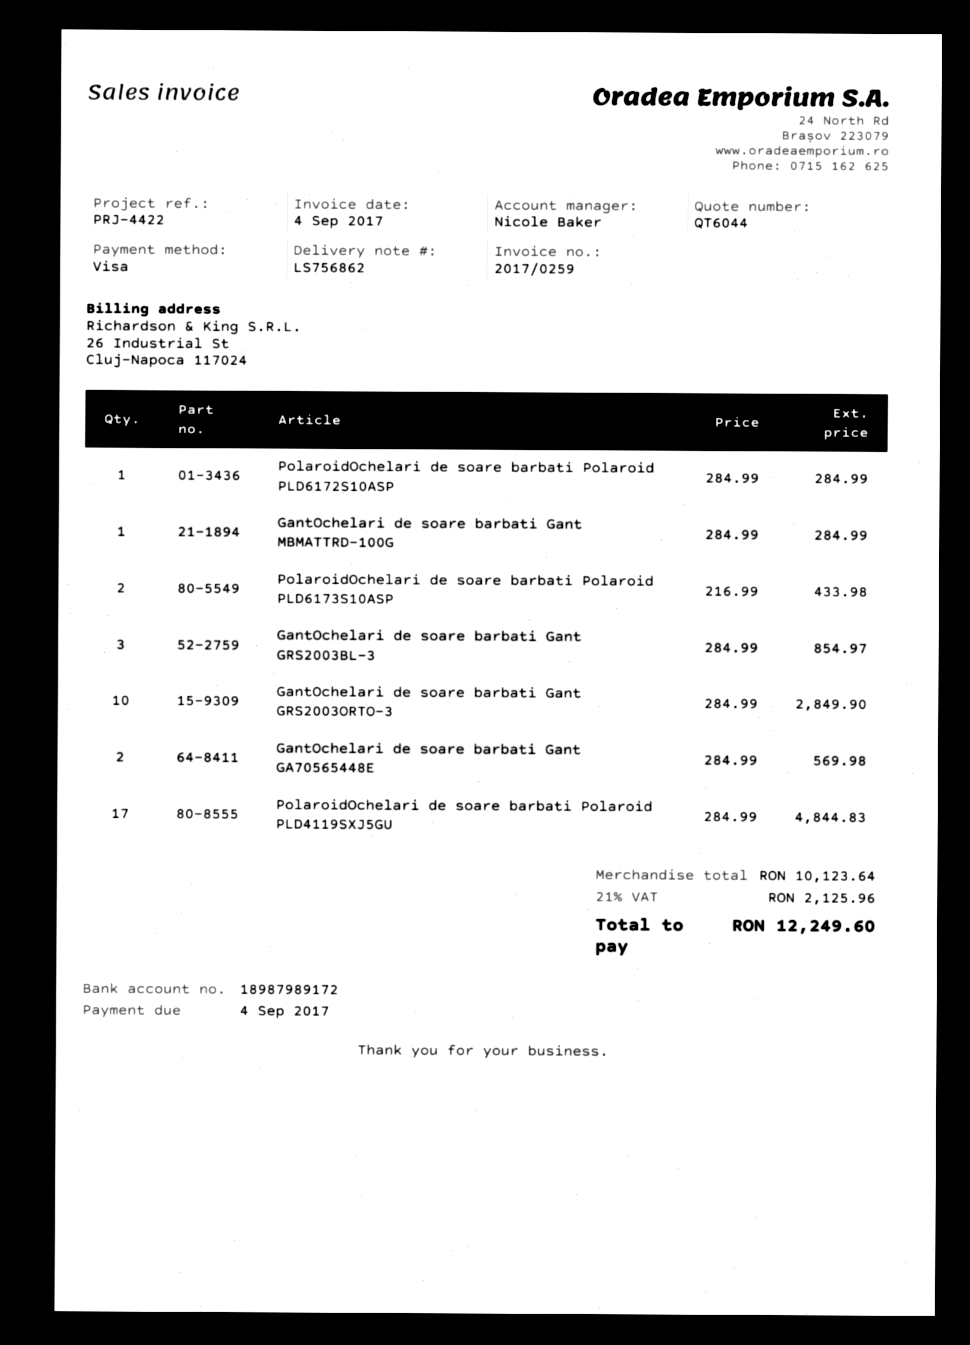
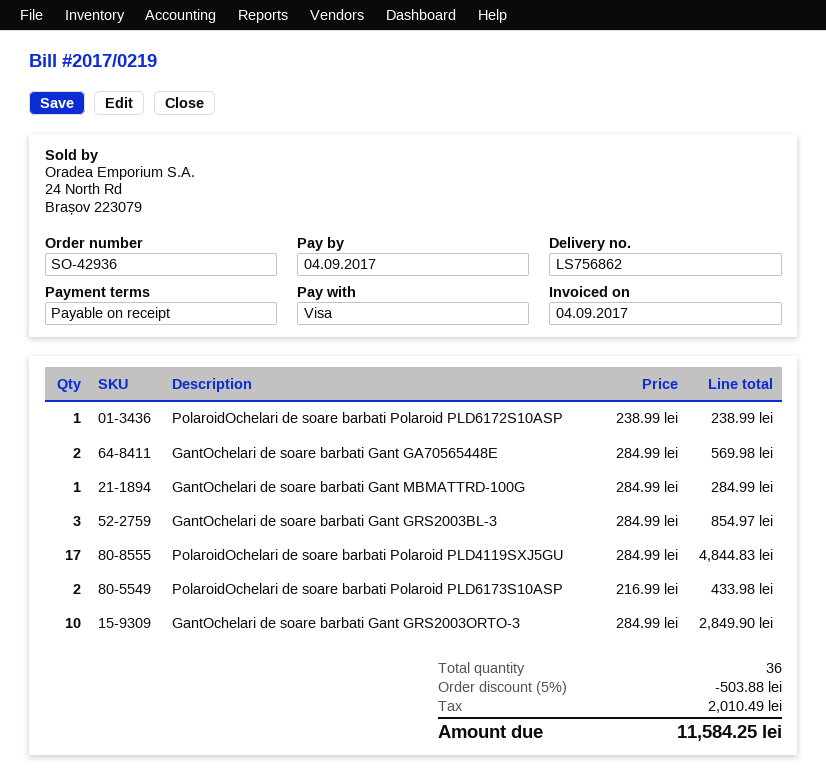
invoice number: 2017/0259 -> 2017/0219
PolaroidOchelari de soare barbati Polaroid PLD6172S10ASP: 1 x 284.99 = 284.99 -> 1 x 238.99 = 238.99
discount: none -> 5% = 503.88
tax: 2125.96 -> 2010.49
total: 12249.60 -> 11584.25

